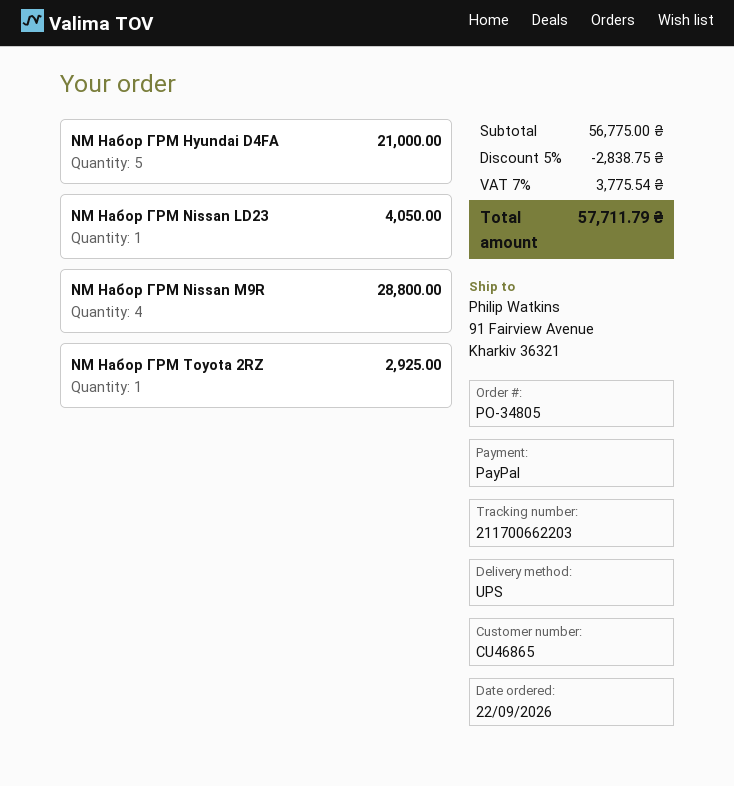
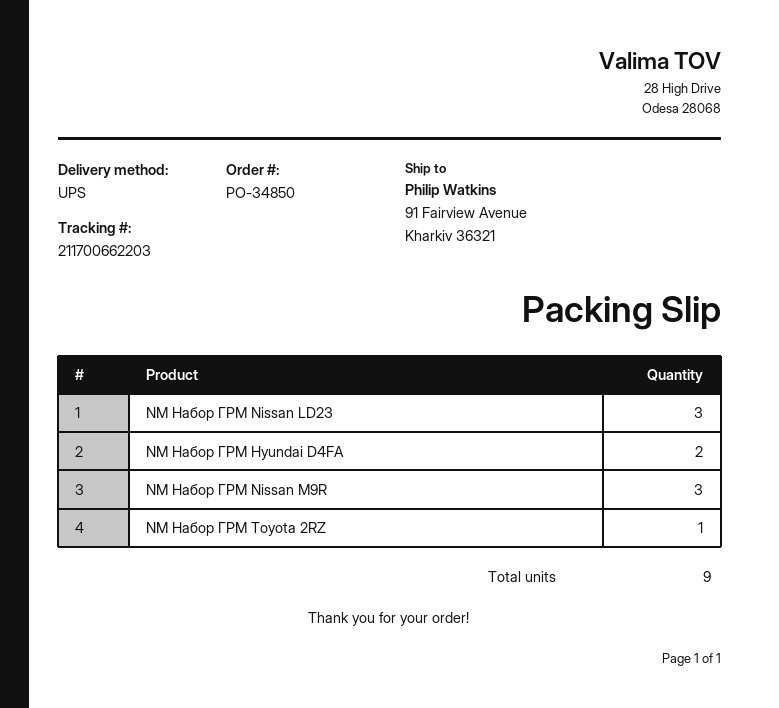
order number: PO-34805 -> PO-34850
NM Набор ГРМ Hyundai D4FA: 5 -> 2
NM Набор ГРМ Nissan LD23: 1 -> 3
NM Набор ГРМ Nissan M9R: 4 -> 3

